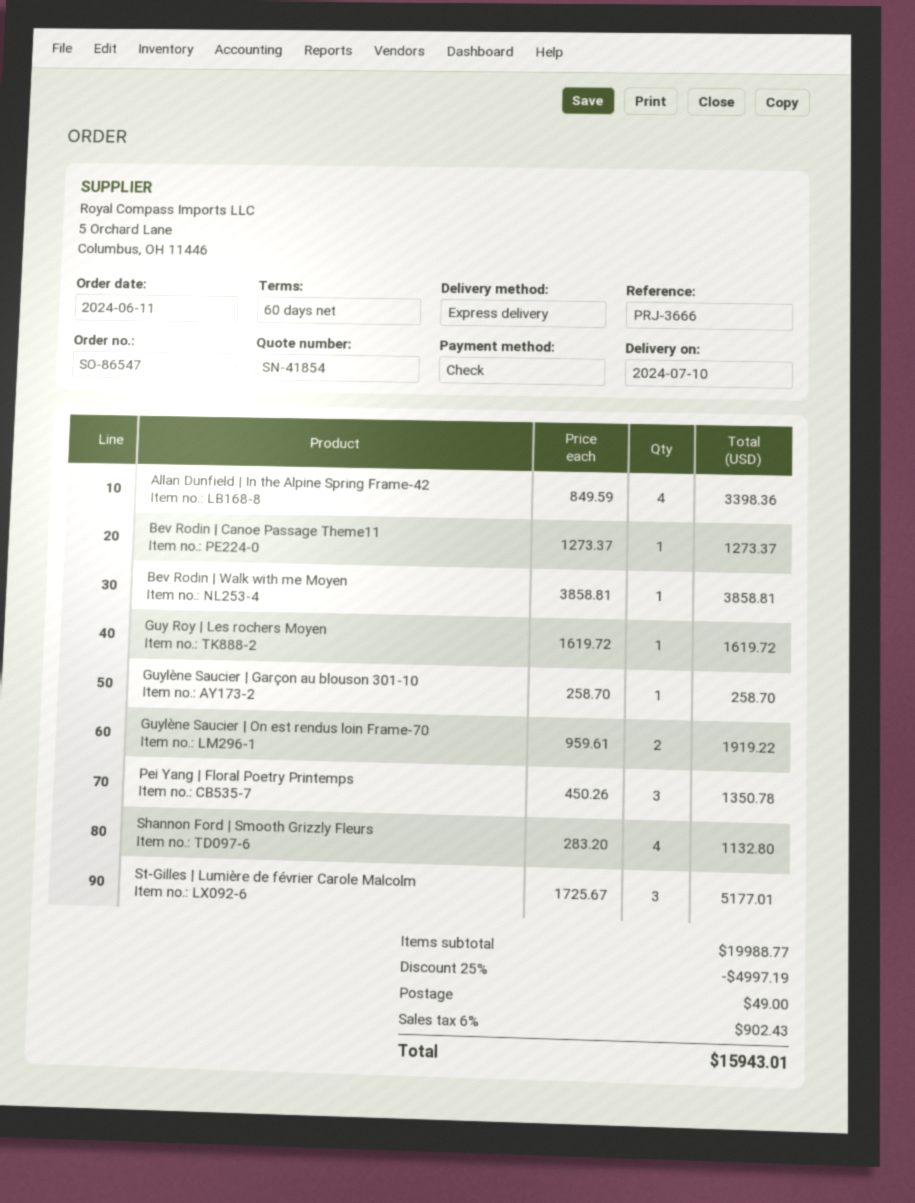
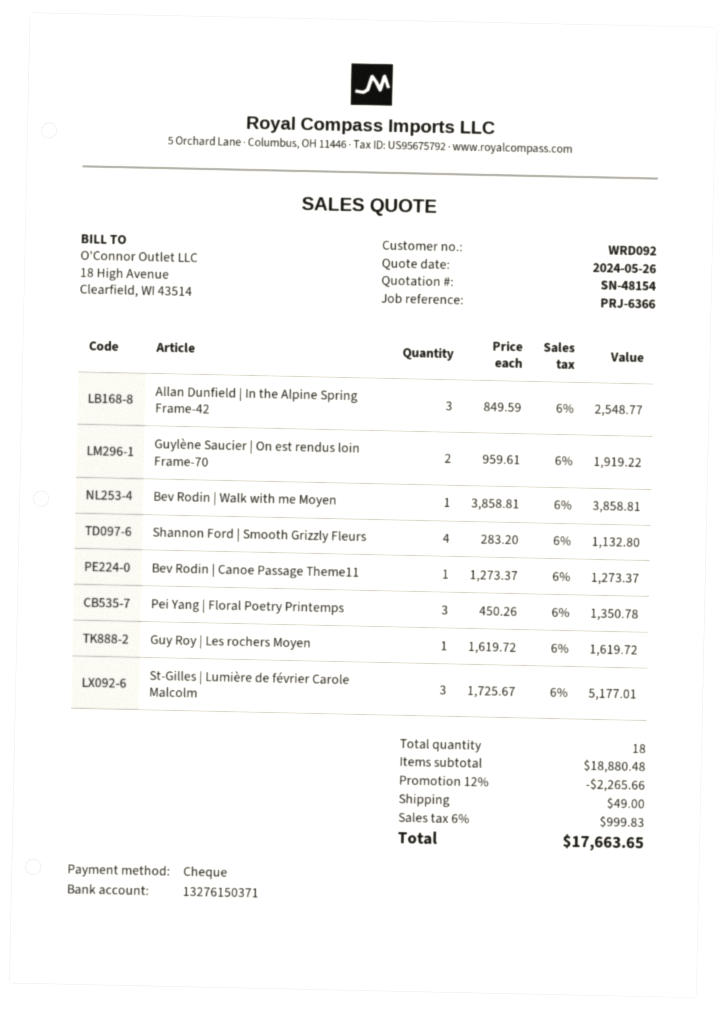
quote number: SN-41854 -> SN-48154
reference: PRJ-3666 -> PRJ-6366
Allan Dunfield | In the Alpine Spring Frame-42: 4 x 849.59 = 3398.36 -> 3 x 849.59 = 2548.77
Guylène Saucier | Garçon au blouson 301-10: 1 x 258.70 = 258.70 -> none
subtotal: 19988.77 -> 18880.48
discount: 25% = 4997.19 -> 12% = 2265.66
tax: 6% = 902.43 -> 6% = 999.83
total: 15943.01 -> 17663.65

